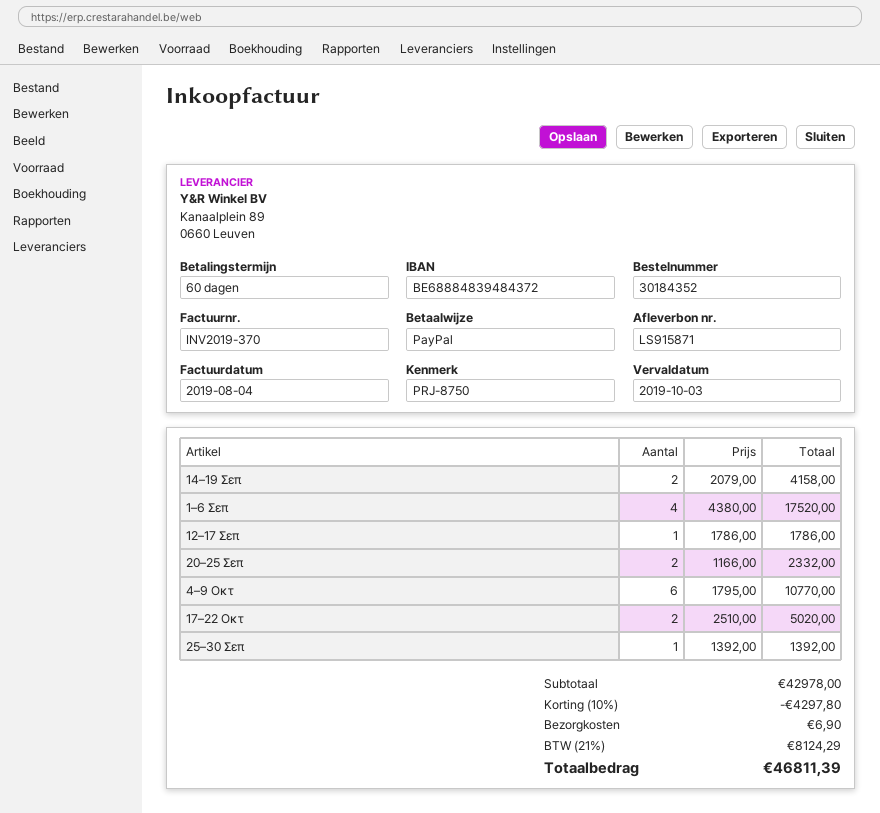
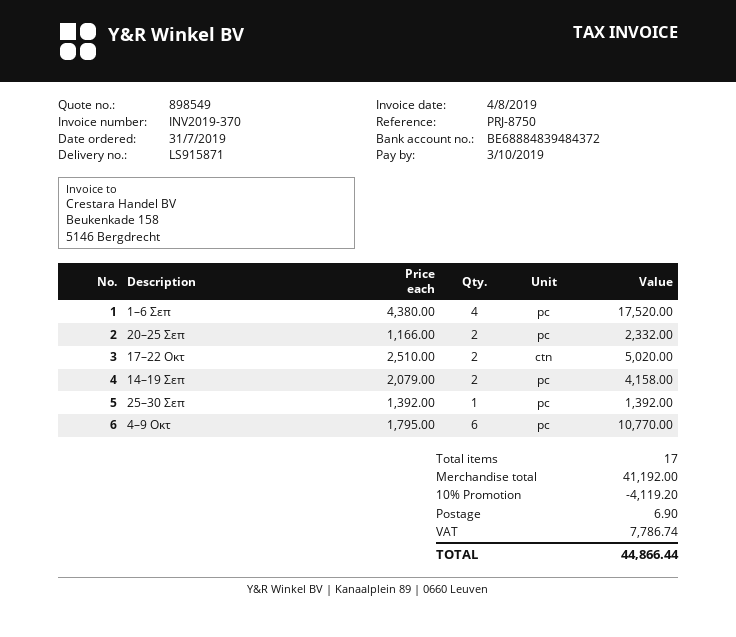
12–17 Σεπ: 1 x 1786.00 = 1786.00 -> none
subtotal: 42978.00 -> 41192.00
discount: 10% = 4297.80 -> 10% = 4119.20
tax: 8124.29 -> 7786.74
total: 46811.39 -> 44866.44

